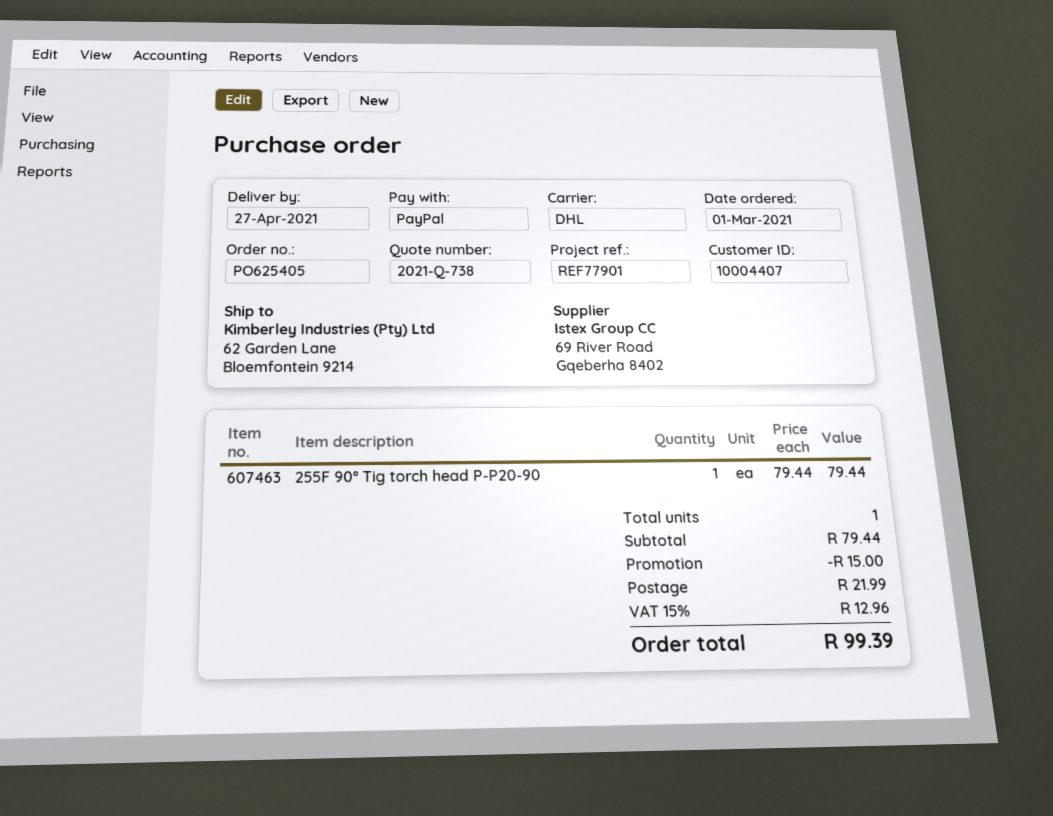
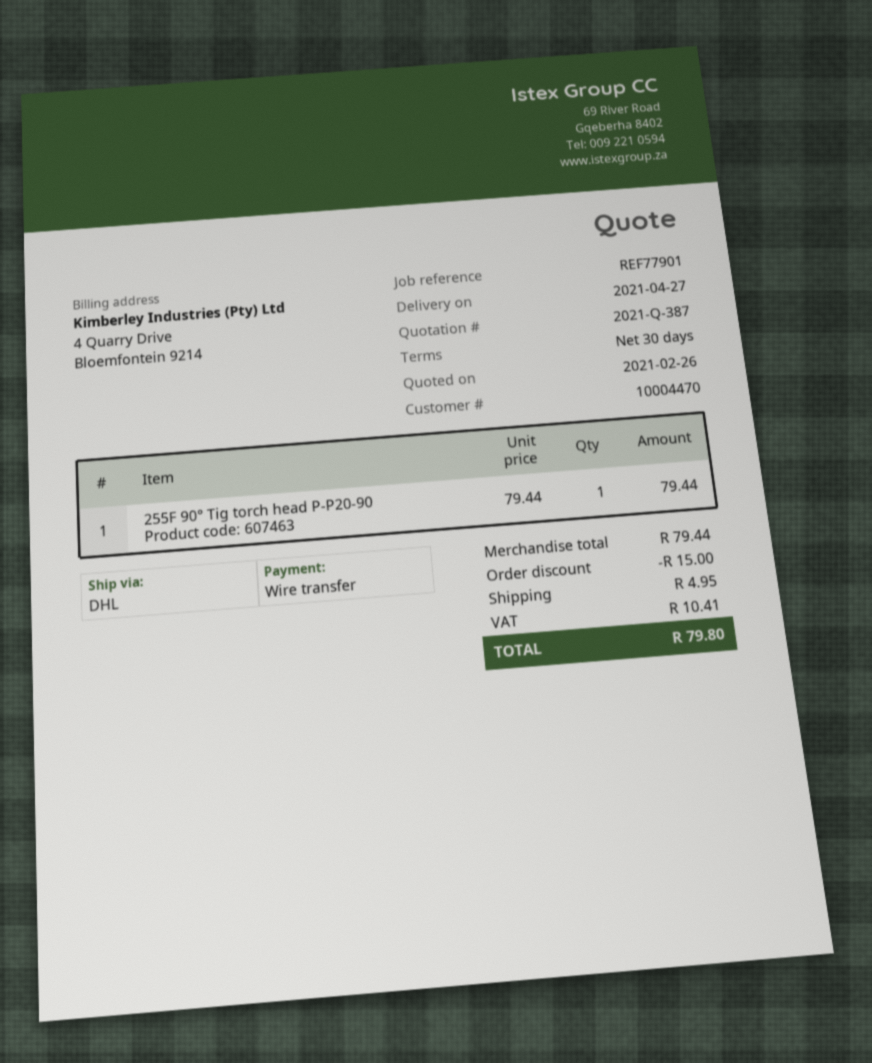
quote number: 2021-Q-738 -> 2021-Q-387
customer number: 10004407 -> 10004470
payment method: PayPal -> bank transfer
shipping: 21.99 -> 4.95
tax: 12.96 -> 10.41
total: 99.39 -> 79.80

